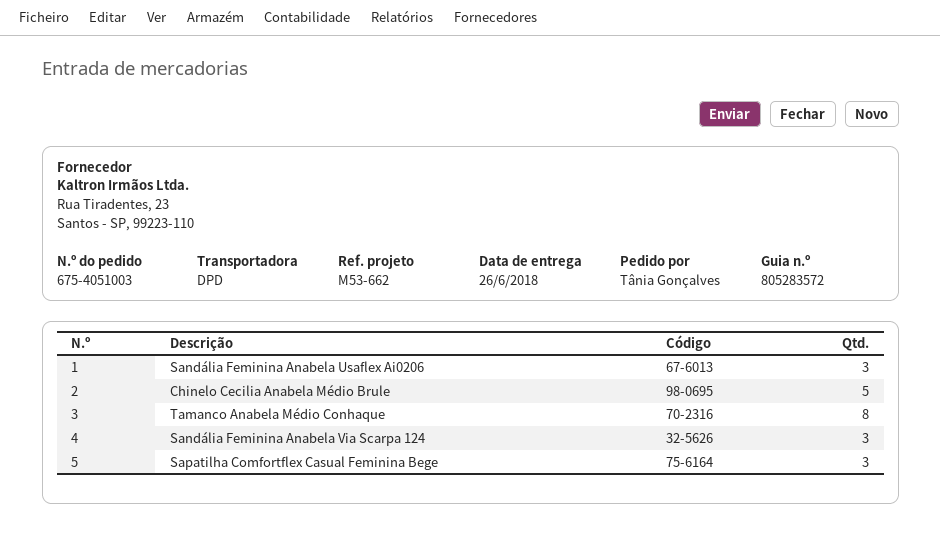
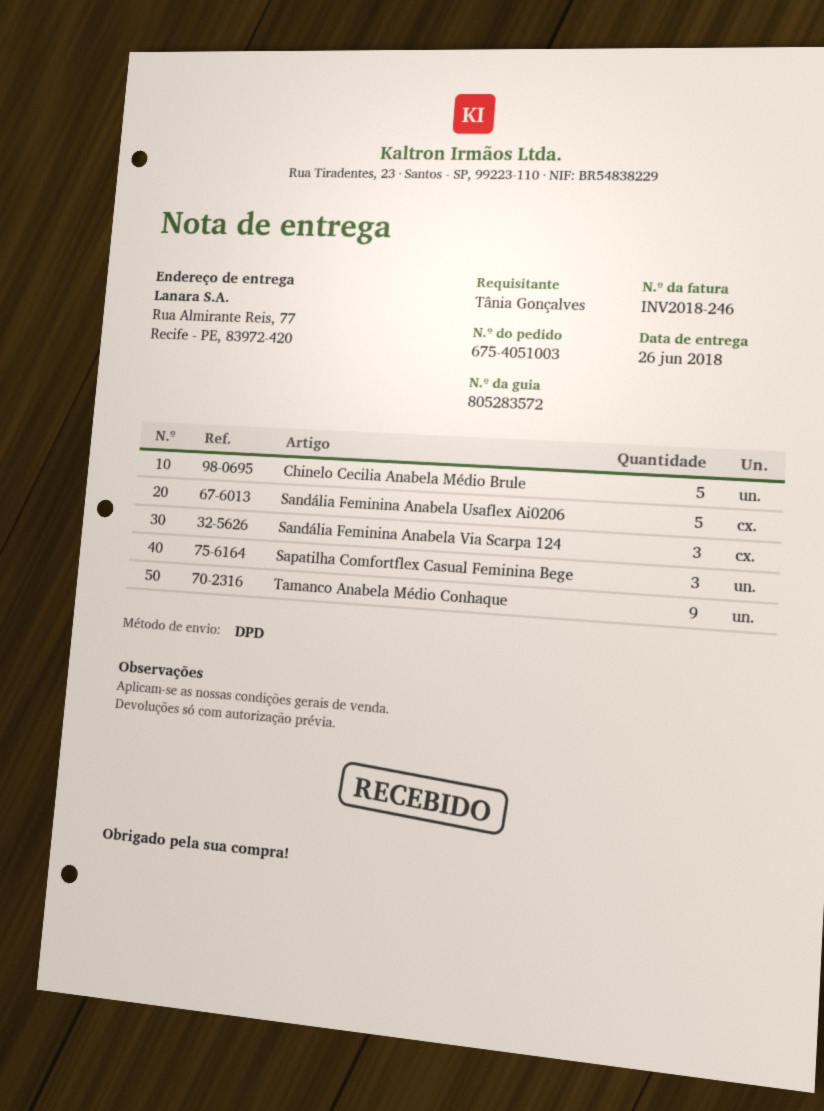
Sandália Feminina Anabela Usaflex Ai0206: 3 -> 5
Tamanco Anabela Médio Conhaque: 8 -> 9

